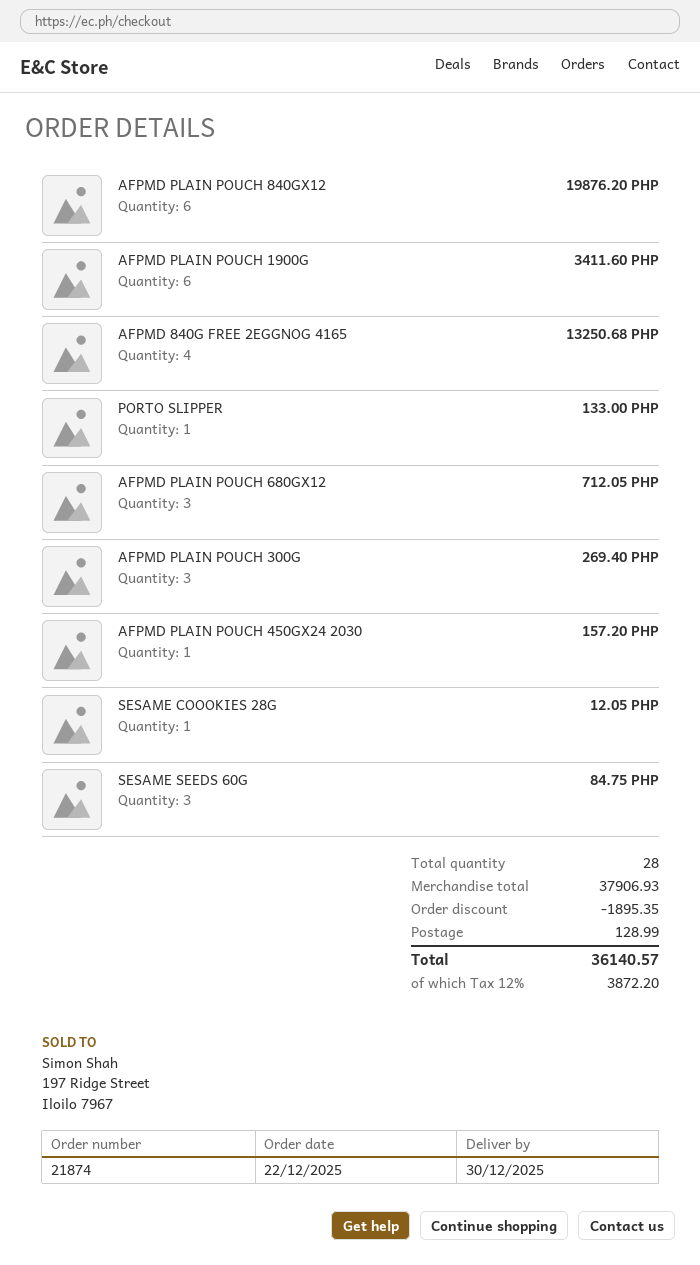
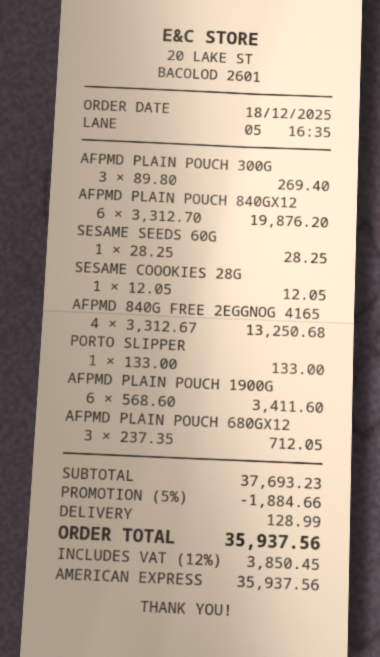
order date: 2025-12-22 -> 2025-12-18
AFPMD PLAIN POUCH 450GX24 2030: 1 for 157.20 -> none
SESAME SEEDS 60G: 3 for 84.75 -> 1 for 28.25
subtotal: 37906.93 -> 37693.23
discount: 1895.35 -> 1884.66
tax: 12% = 3872.20 -> 12% = 3850.45
total: 36140.57 -> 35937.56

